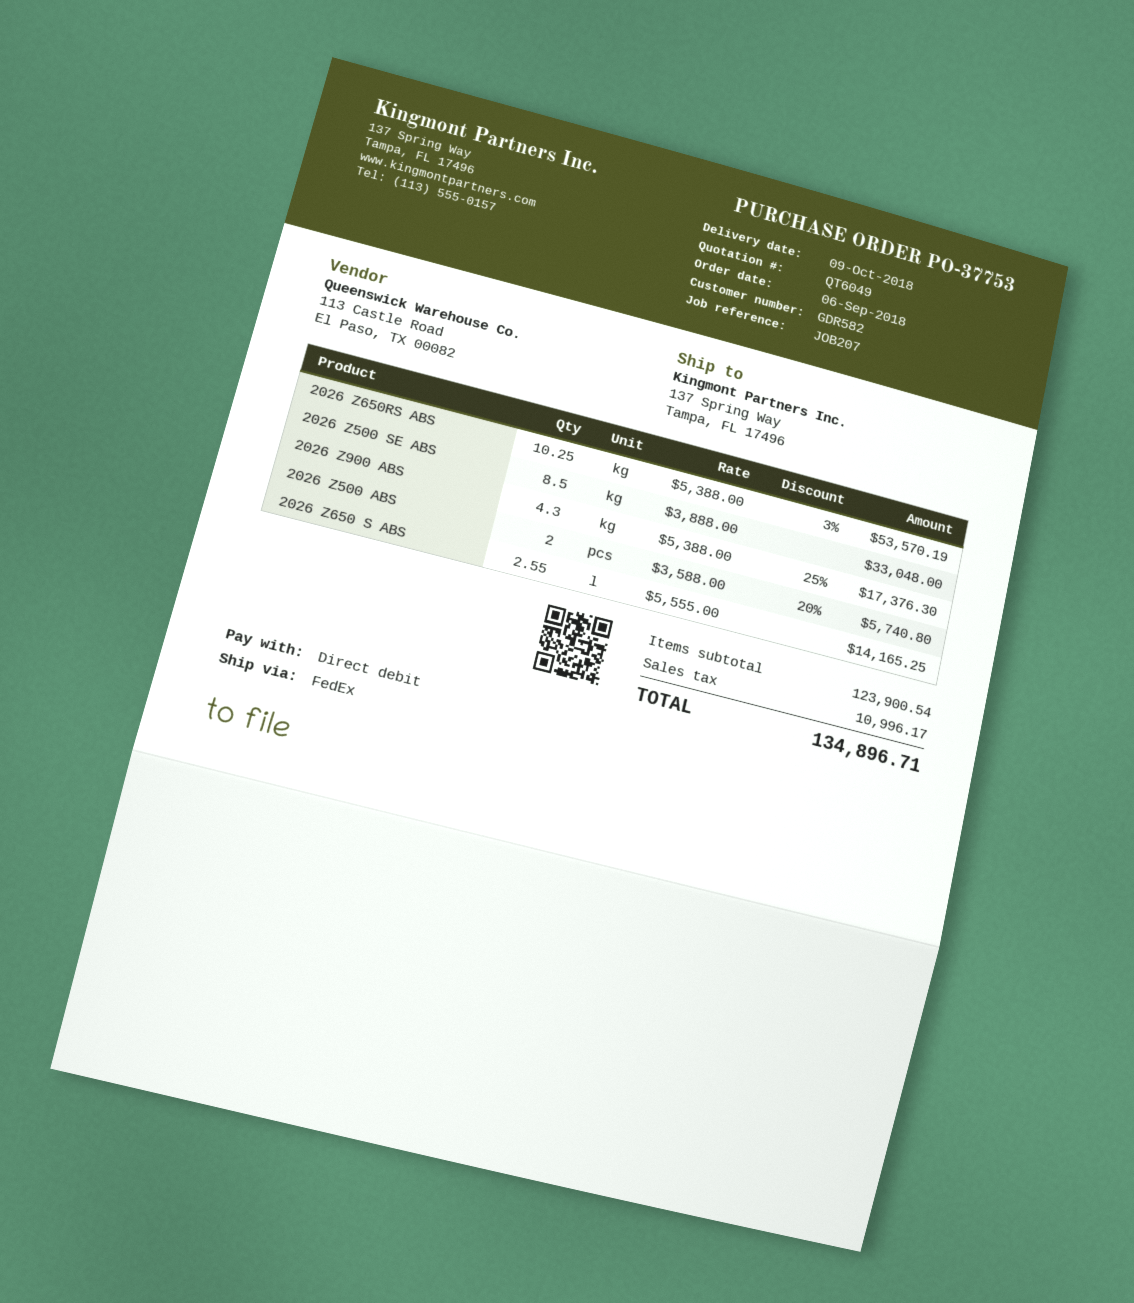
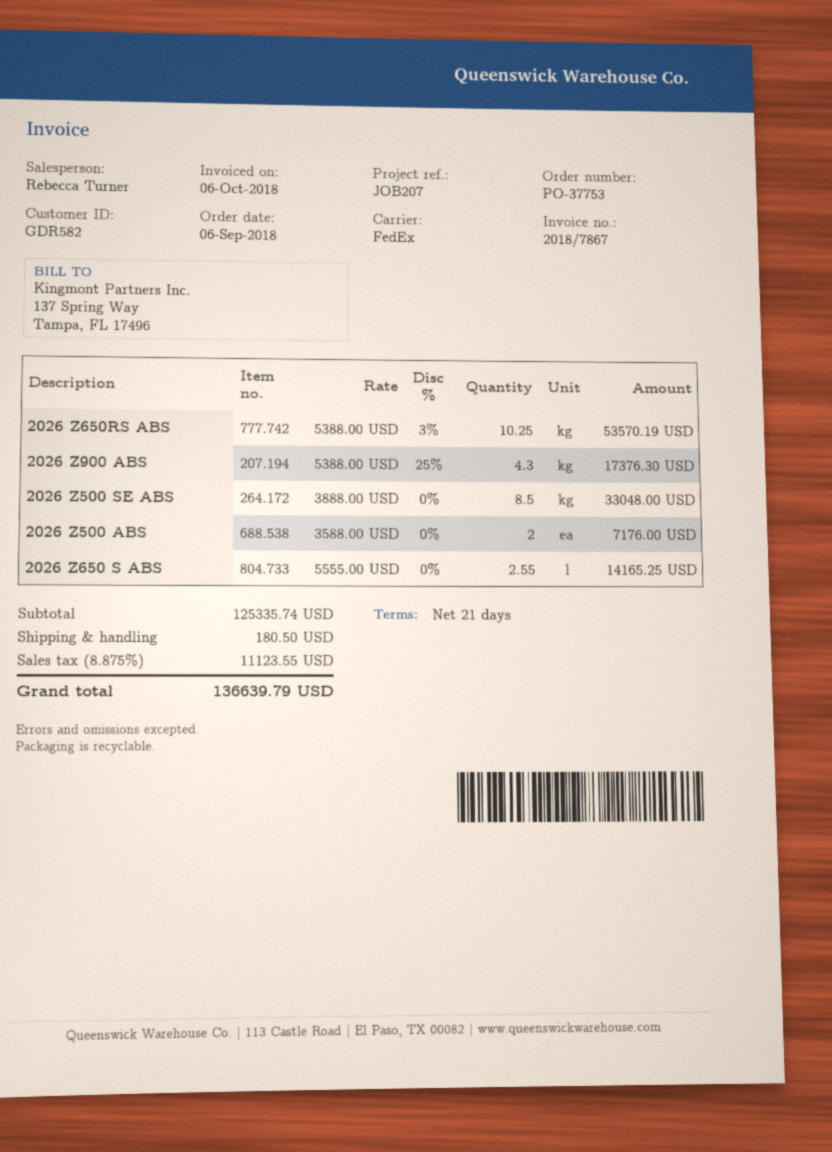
2026 Z500 ABS: 2 x 3588.00 - 20% = 5740.80 -> 2 x 3588.00 = 7176.00
subtotal: 123900.54 -> 125335.74
shipping: none -> 180.50
tax: 10996.17 -> 11123.55
total: 134896.71 -> 136639.79

